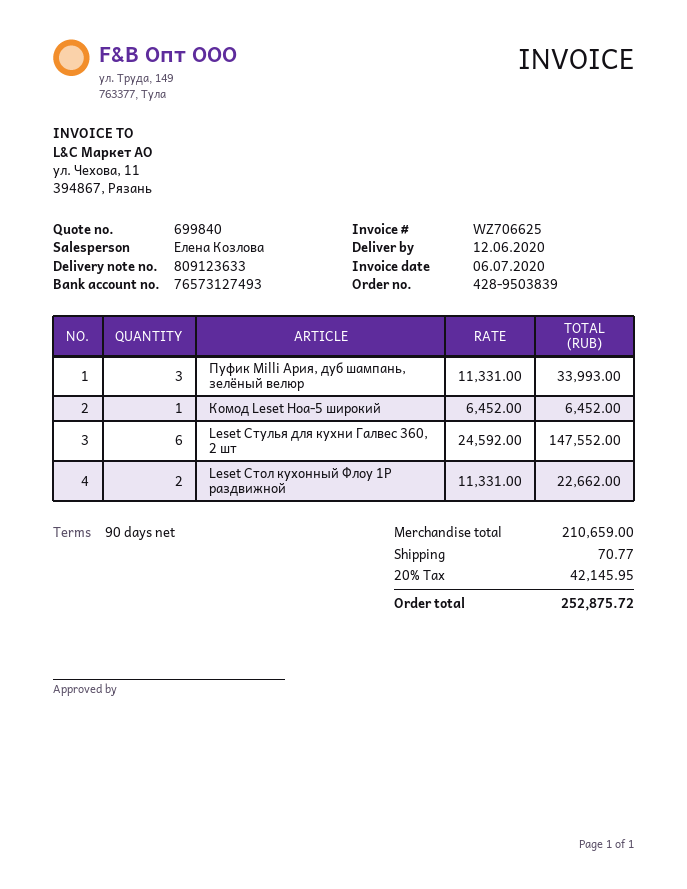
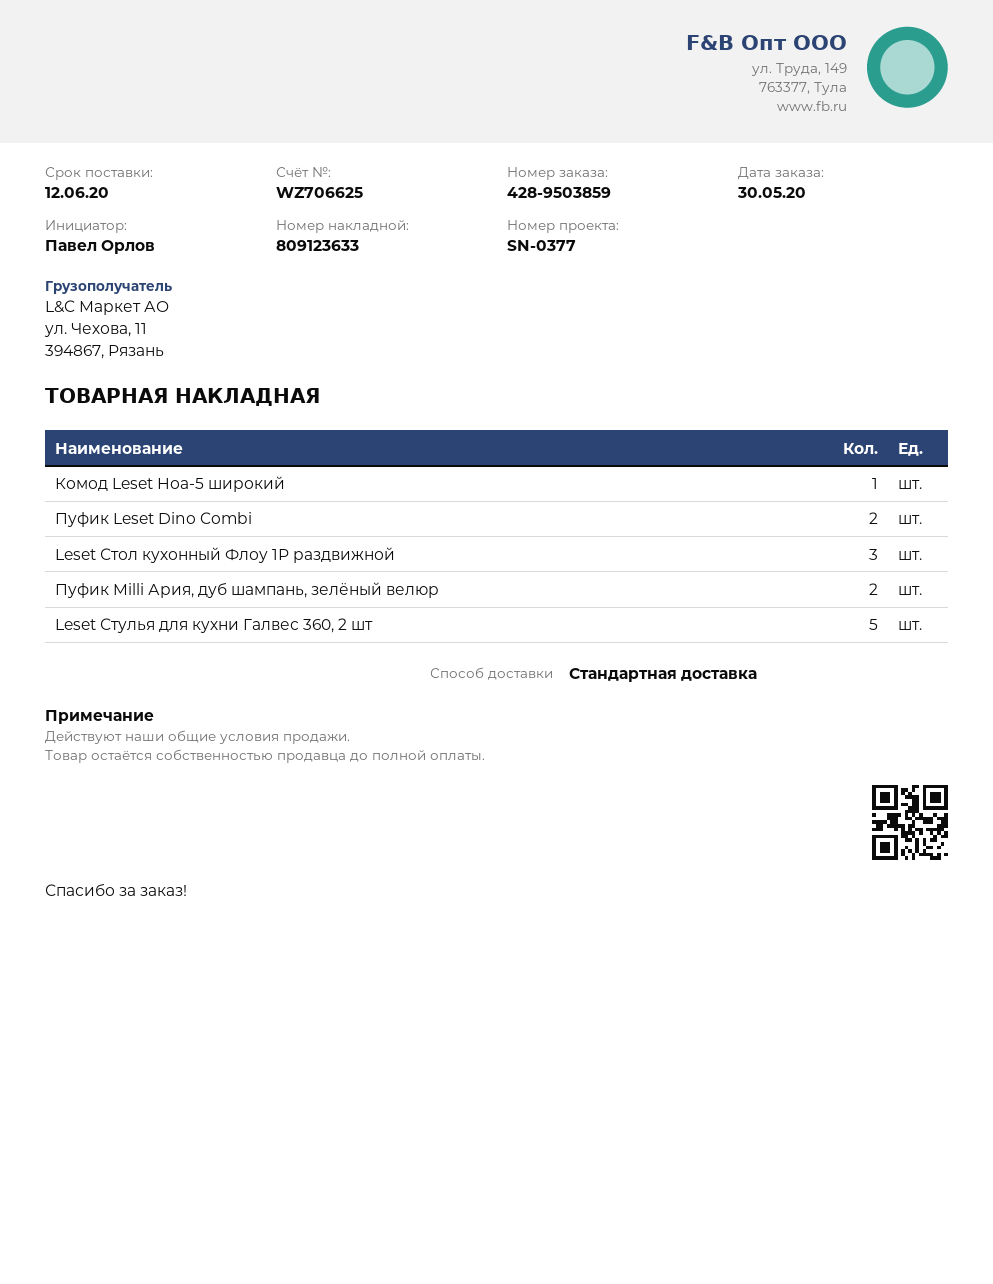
order number: 428-9503839 -> 428-9503859
Пуфик Milli Ария, дуб шампань, зелёный велюр: 3 -> 2
Leset Стулья для кухни Галвес 360, 2 шт: 6 -> 5
Leset Стол кухонный Флоу 1Р раздвижной: 2 -> 3
Пуфик Leset Dino Combi: none -> 2

